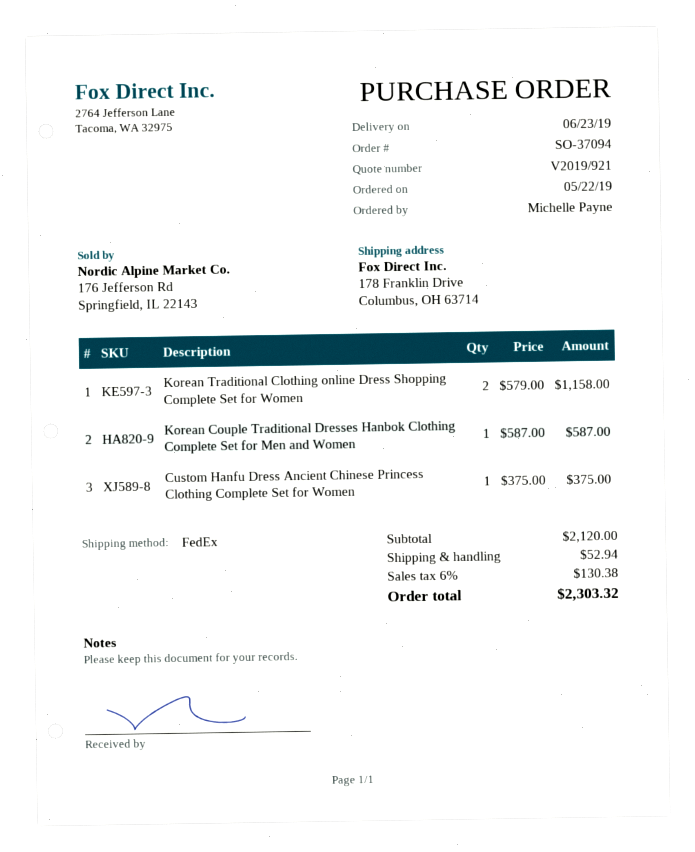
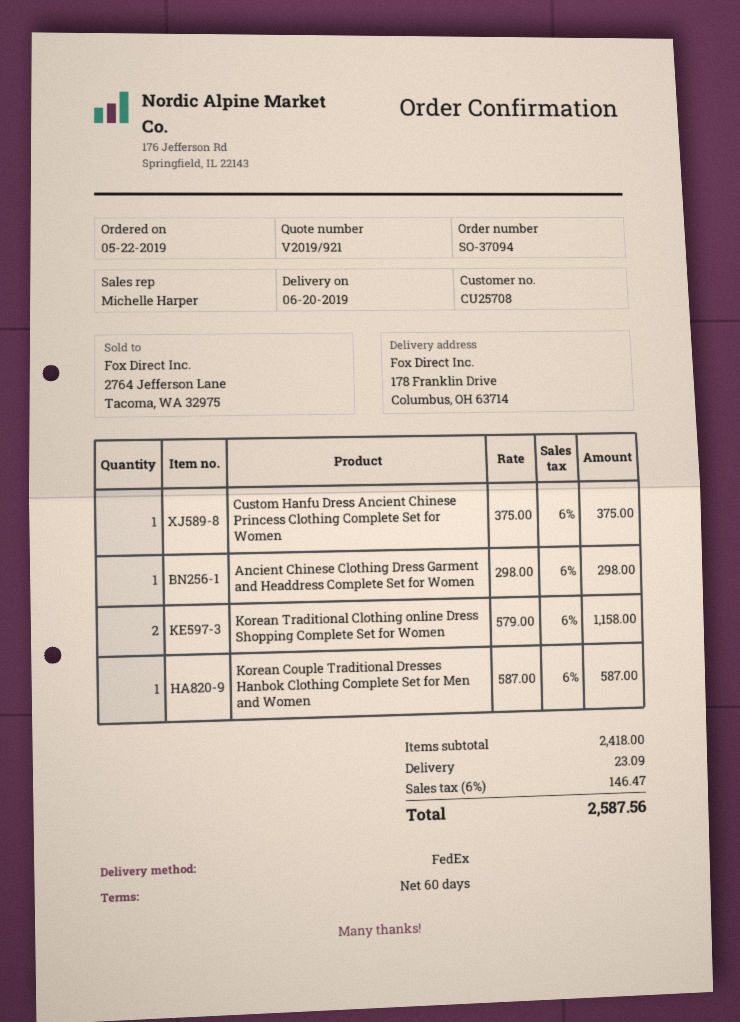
delivery date: 2019-06-23 -> 2019-06-20
Ancient Chinese Clothing Dress Garment and Headdress Complete Set for Women: none -> 1 x 298.00 = 298.00
subtotal: 2120.00 -> 2418.00
shipping: 52.94 -> 23.09
tax: 6% = 130.38 -> 6% = 146.47
total: 2303.32 -> 2587.56

